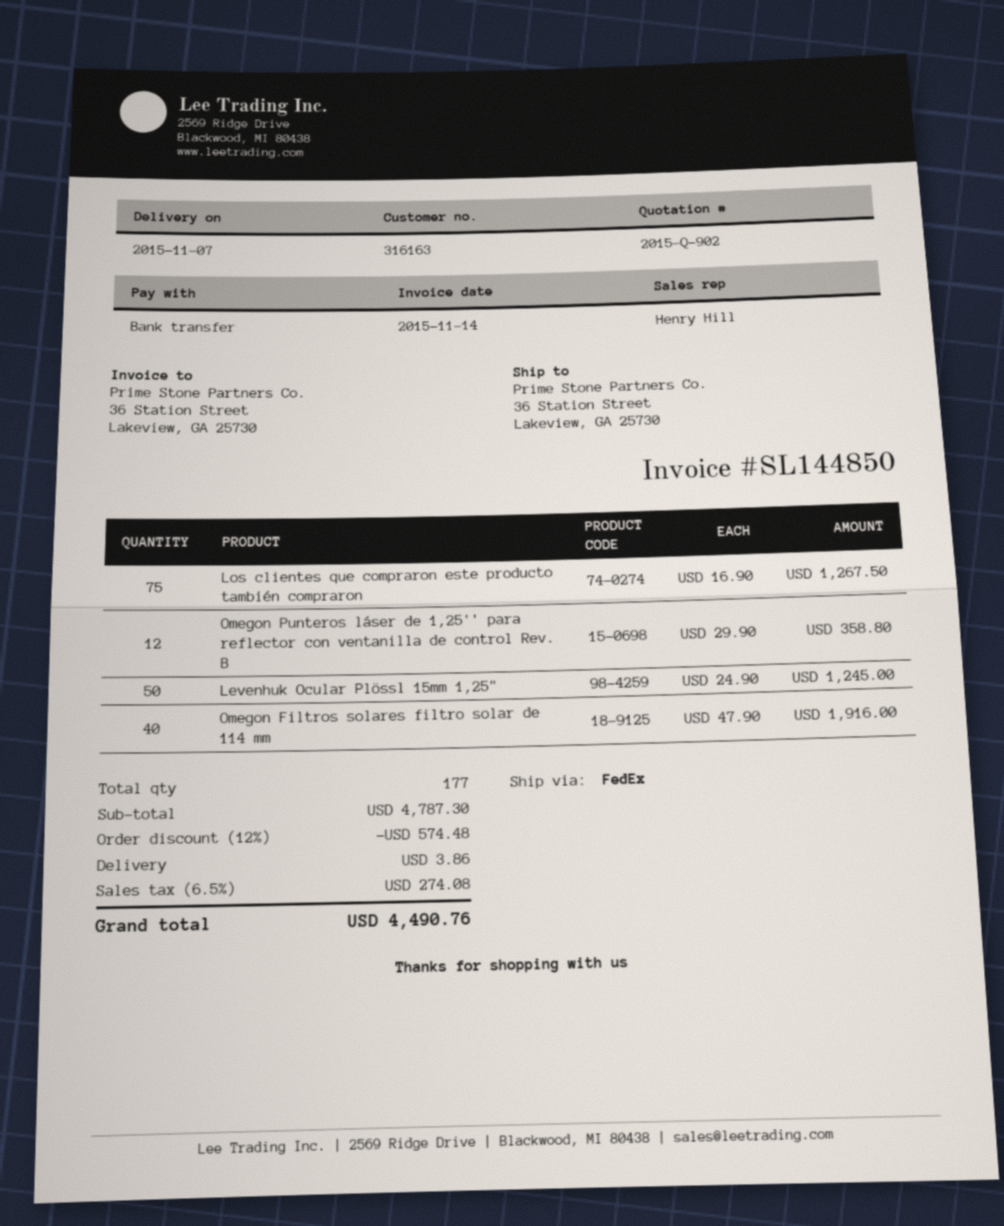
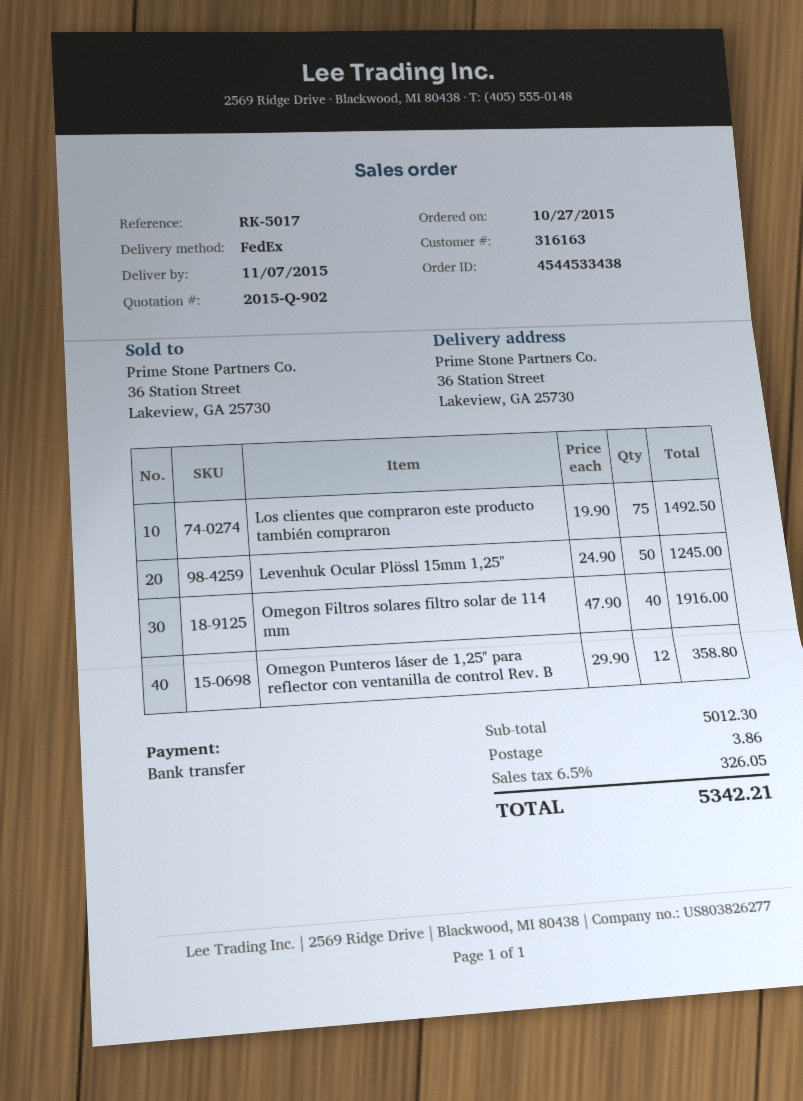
Los clientes que compraron este producto también compraron: 75 x 16.90 = 1267.50 -> 75 x 19.90 = 1492.50
subtotal: 4787.30 -> 5012.30
discount: 12% = 574.48 -> none
tax: 6.5% = 274.08 -> 6.5% = 326.05
total: 4490.76 -> 5342.21

